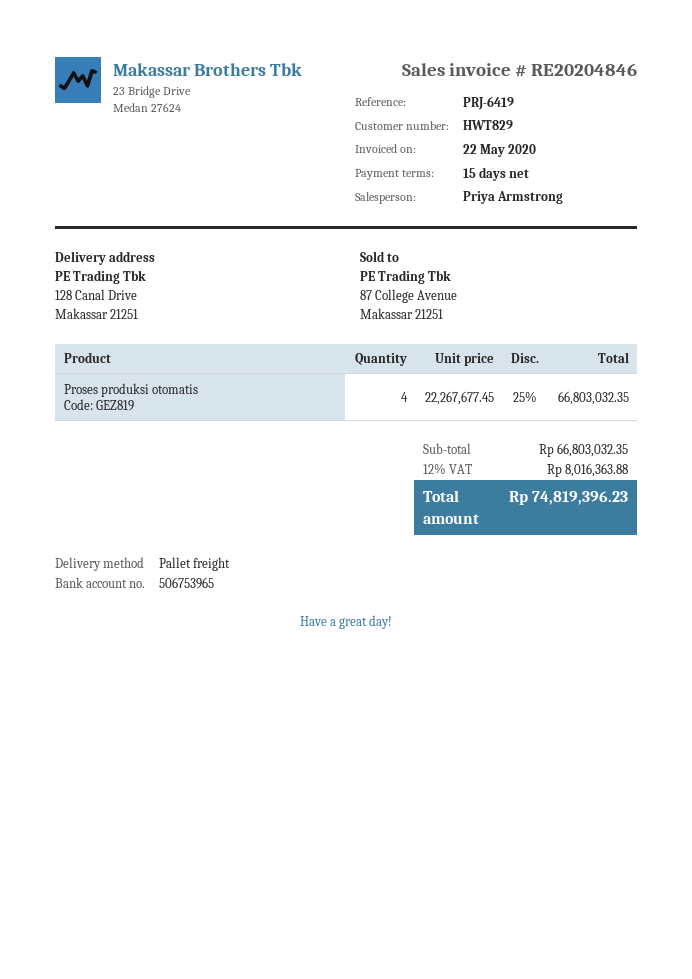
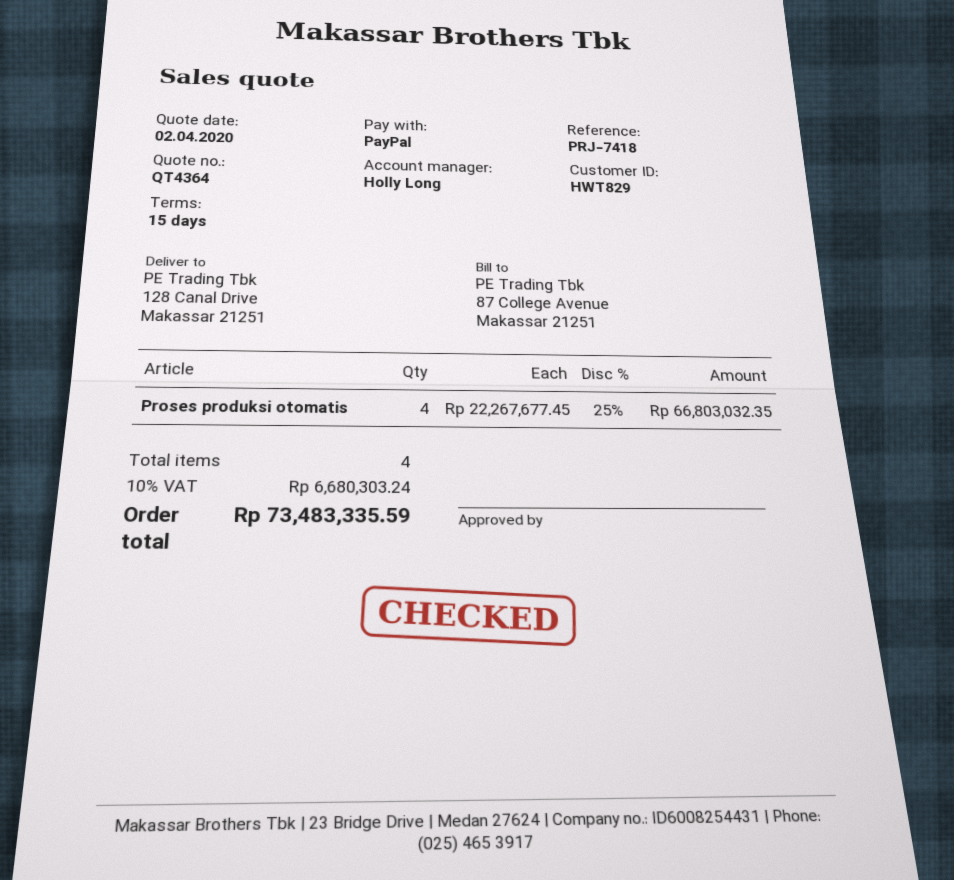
reference: PRJ-6419 -> PRJ-7418
sales rep: Priya Armstrong -> Holly Long
tax: 12% = 8016363.88 -> 10% = 6680303.24
total: 74819396.23 -> 73483335.59

